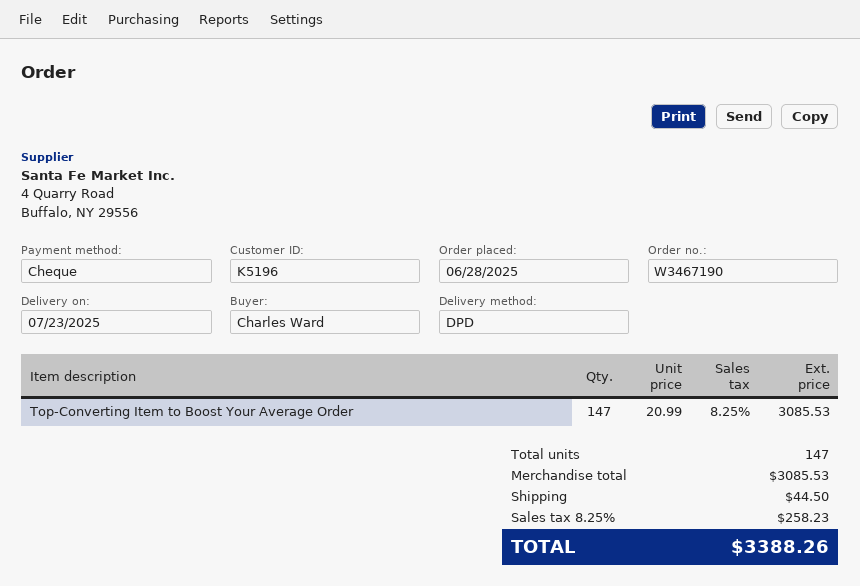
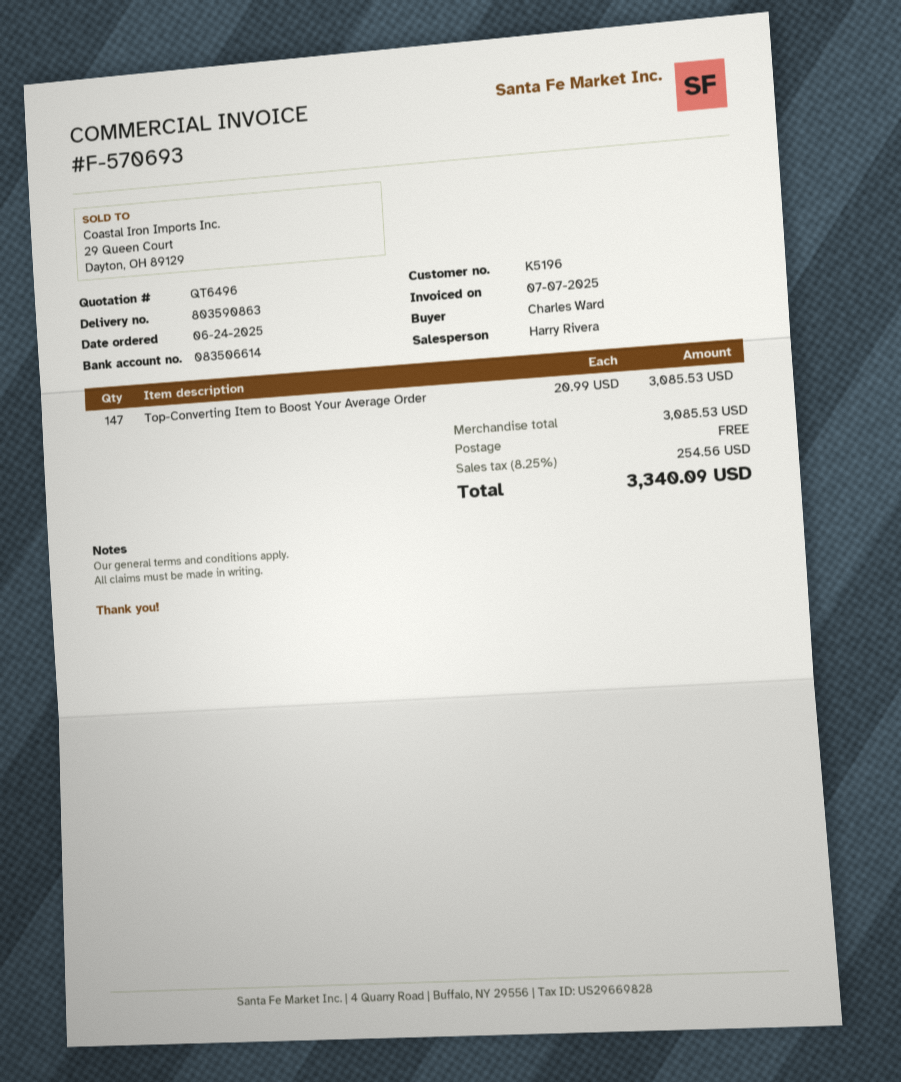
order date: 2025-06-28 -> 2025-06-24
shipping: 44.50 -> 0.00
tax: 8.25% = 258.23 -> 8.25% = 254.56
total: 3388.26 -> 3340.09

